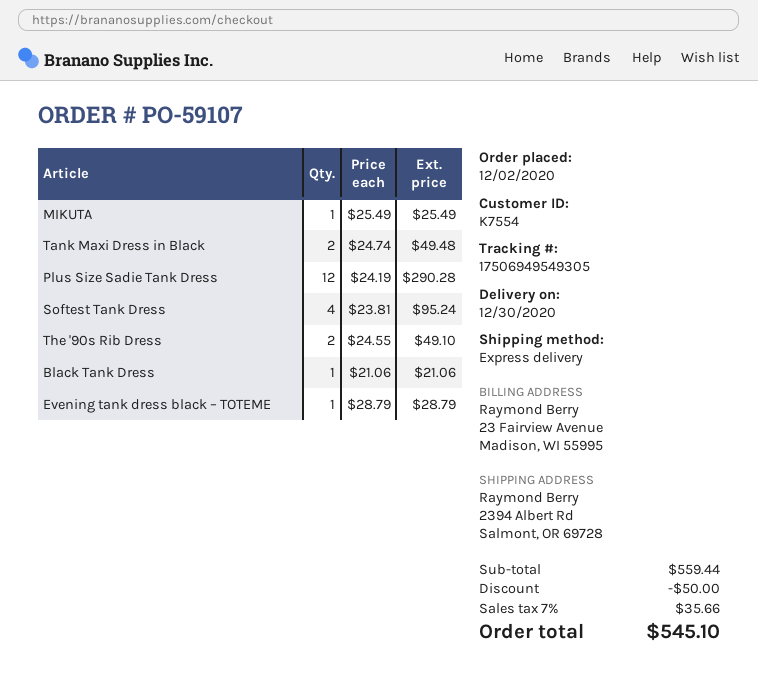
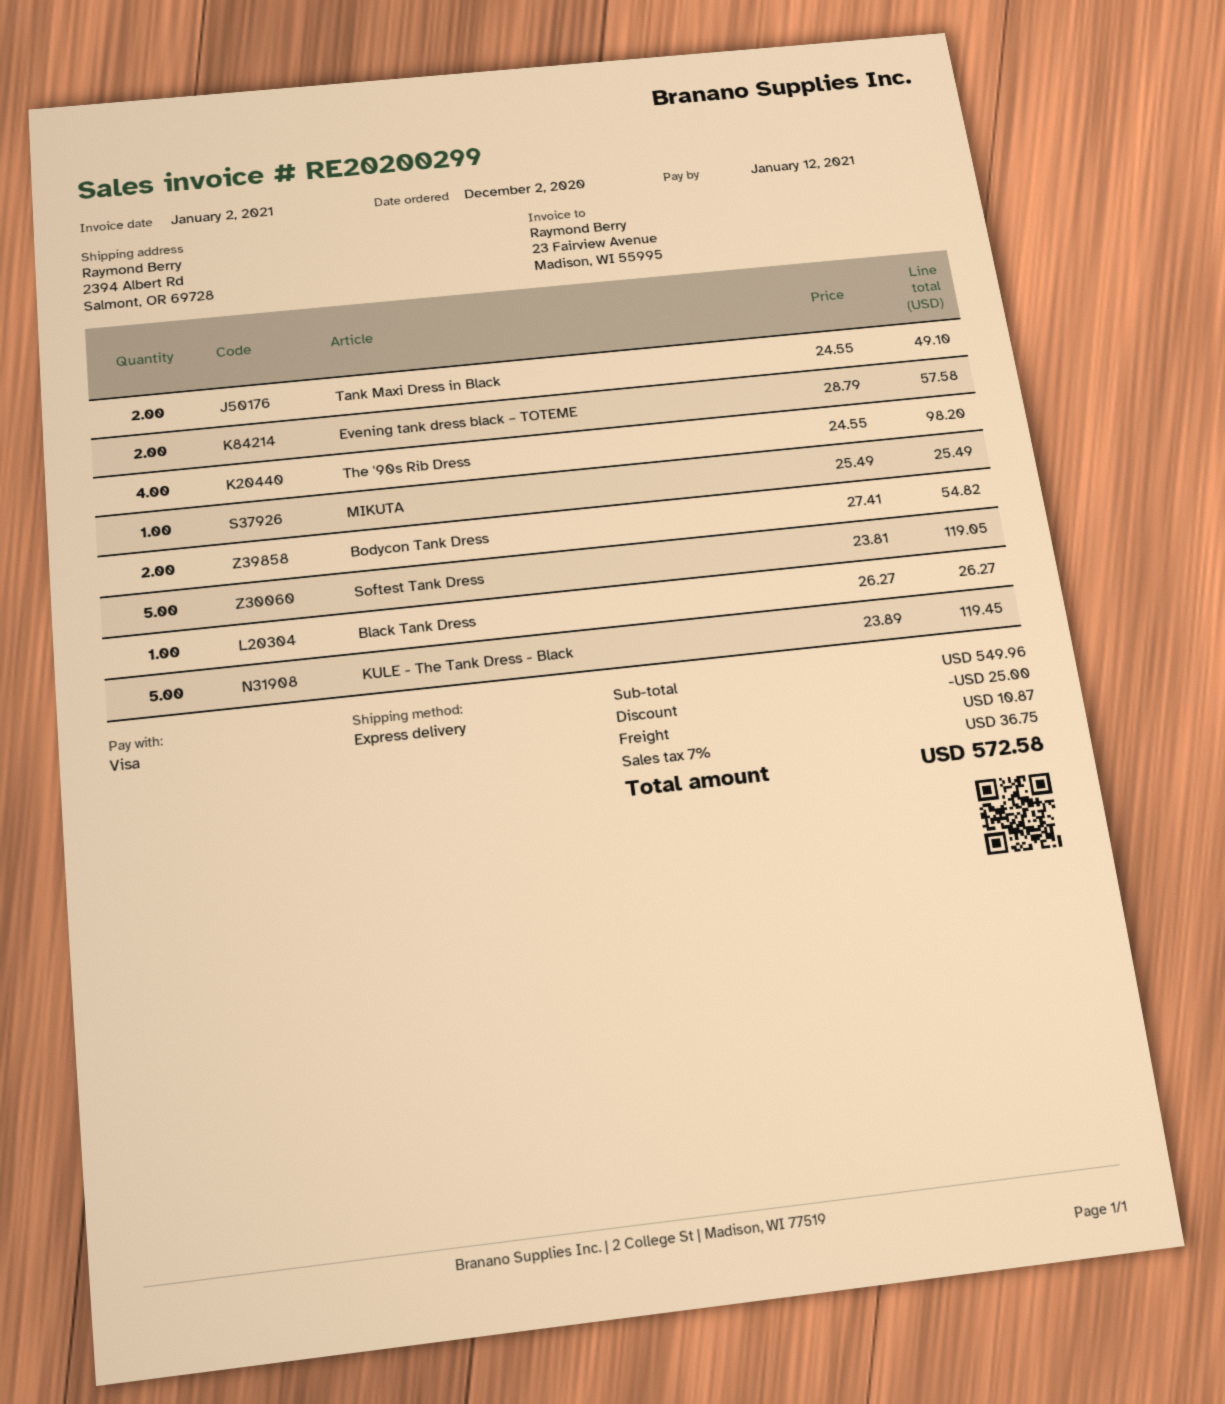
Tank Maxi Dress in Black: 2 x 24.74 = 49.48 -> 2 x 24.55 = 49.10
Plus Size Sadie Tank Dress: 12 x 24.19 = 290.28 -> none
Softest Tank Dress: 4 x 23.81 = 95.24 -> 5 x 23.81 = 119.05
The '90s Rib Dress: 2 x 24.55 = 49.10 -> 4 x 24.55 = 98.20
Black Tank Dress: 1 x 21.06 = 21.06 -> 1 x 26.27 = 26.27
Evening tank dress black – TOTEME: 1 x 28.79 = 28.79 -> 2 x 28.79 = 57.58
Bodycon Tank Dress: none -> 2 x 27.41 = 54.82
KULE - The Tank Dress - Black: none -> 5 x 23.89 = 119.45
subtotal: 559.44 -> 549.96
discount: 50.00 -> 25.00
shipping: none -> 10.87
tax: 7% = 35.66 -> 7% = 36.75
total: 545.10 -> 572.58

